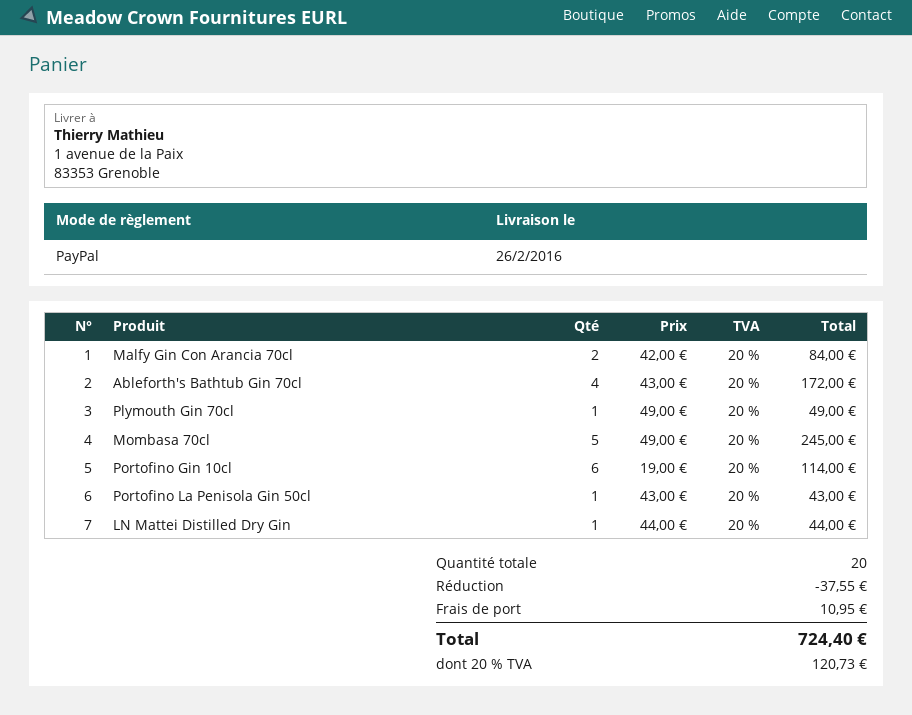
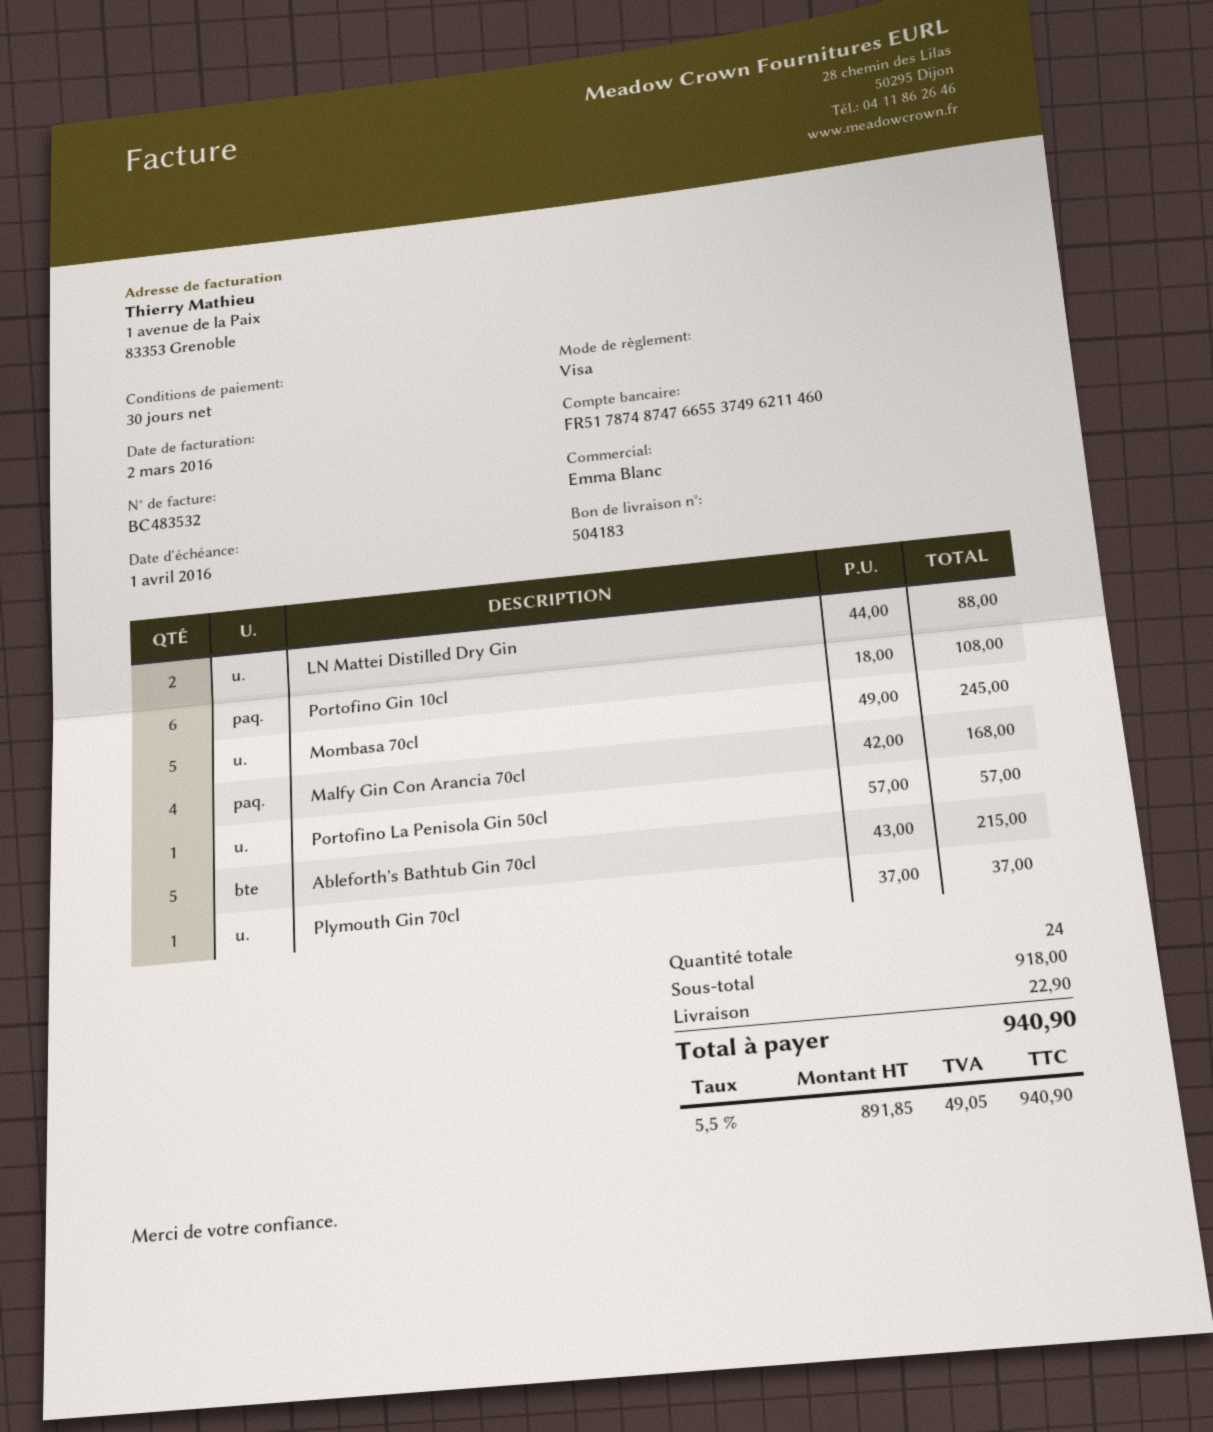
payment method: PayPal -> Visa
Malfy Gin Con Arancia 70cl: 2 x 42.00 = 84.00 -> 4 x 42.00 = 168.00
Ableforth's Bathtub Gin 70cl: 4 x 43.00 = 172.00 -> 5 x 43.00 = 215.00
Plymouth Gin 70cl: 1 x 49.00 = 49.00 -> 1 x 37.00 = 37.00
Portofino Gin 10cl: 6 x 19.00 = 114.00 -> 6 x 18.00 = 108.00
Portofino La Penisola Gin 50cl: 1 x 43.00 = 43.00 -> 1 x 57.00 = 57.00
LN Mattei Distilled Dry Gin: 1 x 44.00 = 44.00 -> 2 x 44.00 = 88.00
total quantity: 20 -> 24
discount: 37.55 -> none
shipping: 10.95 -> 22.90
tax: 20% = 120.73 -> 5.5% = 49.05
total: 724.40 -> 940.90

